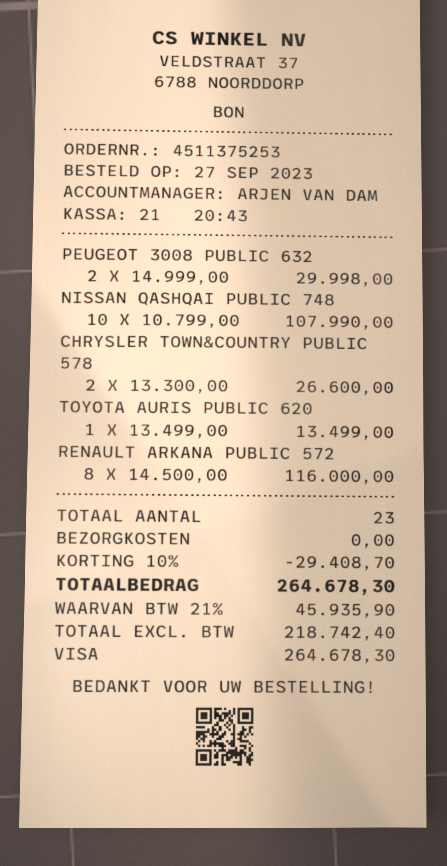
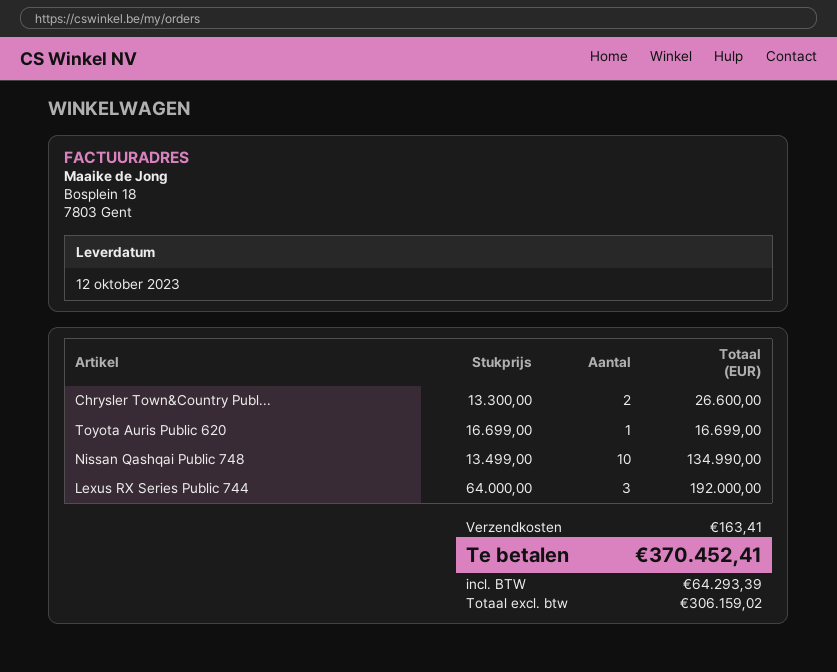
PEUGEOT 3008 PUBLIC 632: 2 x 14999.00 = 29998.00 -> none
NISSAN QASHQAI PUBLIC 748: 10 x 10799.00 = 107990.00 -> 10 x 13499.00 = 134990.00
TOYOTA AURIS PUBLIC 620: 1 x 13499.00 = 13499.00 -> 1 x 16699.00 = 16699.00
RENAULT ARKANA PUBLIC 572: 8 x 14500.00 = 116000.00 -> none
Lexus RX Series Public 744: none -> 3 x 64000.00 = 192000.00
discount: 10% = 29408.70 -> none
shipping: 0.00 -> 163.41
net: 218742.40 -> 306159.02
tax: 45935.90 -> 64293.39
total: 264678.30 -> 370452.41

